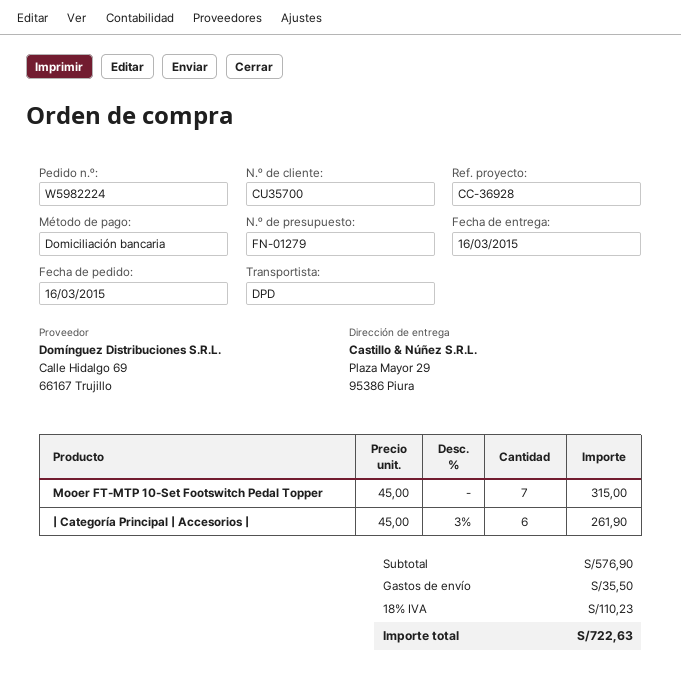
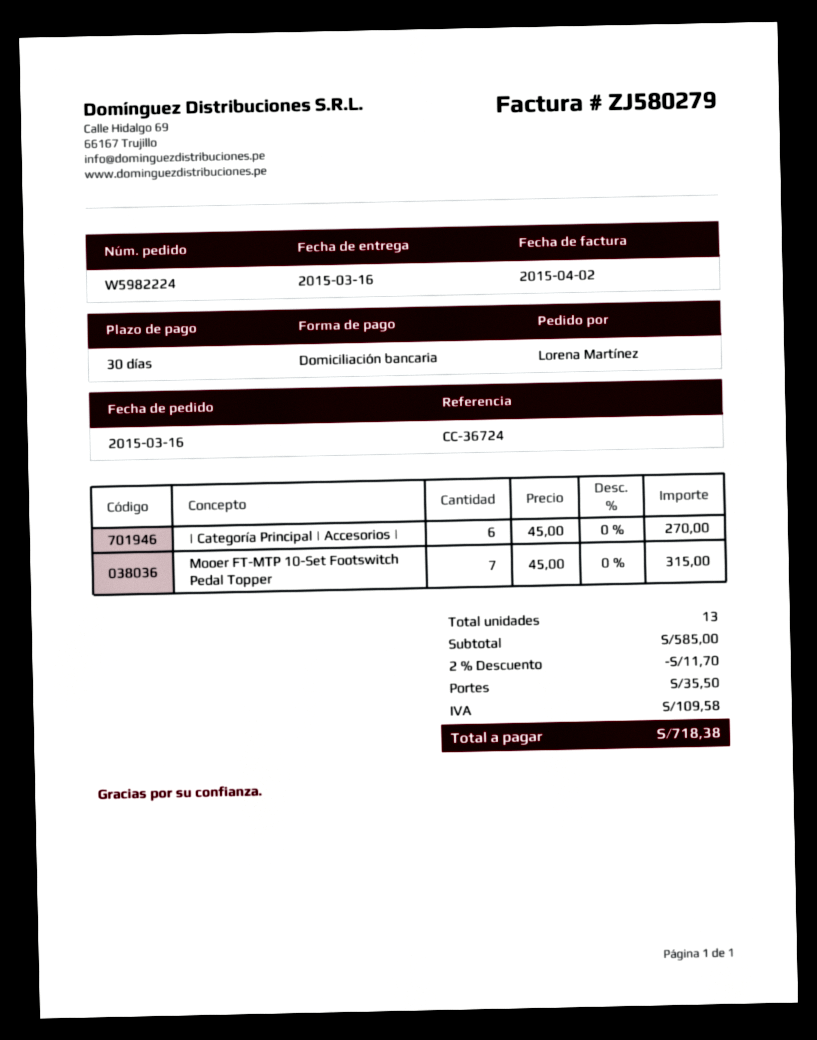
reference: CC-36928 -> CC-36724
| Categoría Principal | Accesorios |: 6 x 45.00 - 3% = 261.90 -> 6 x 45.00 = 270.00
subtotal: 576.90 -> 585.00
discount: none -> 2% = 11.70
tax: 110.23 -> 109.58
total: 722.63 -> 718.38

